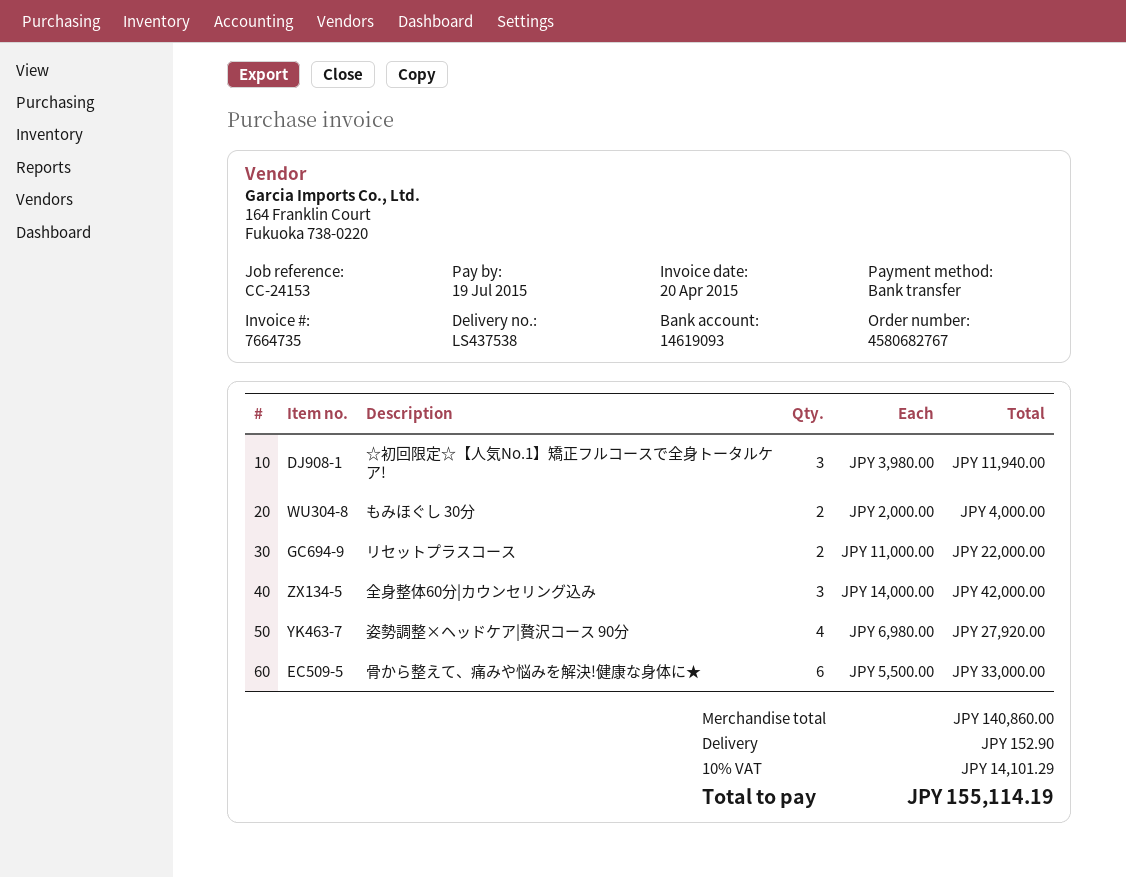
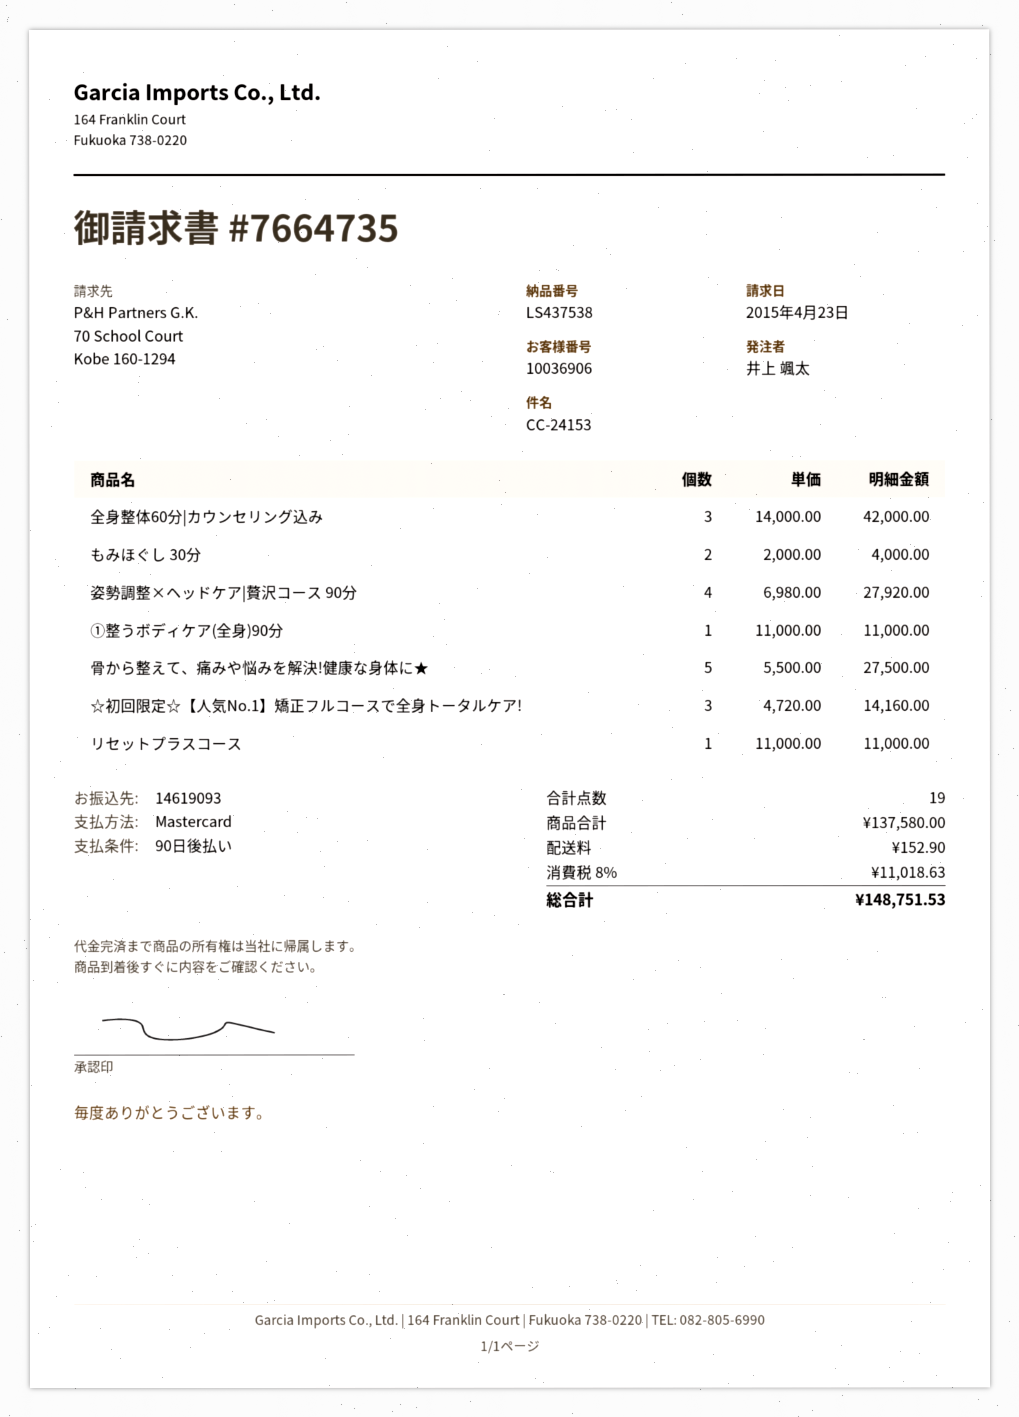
invoice date: 2015-04-20 -> 2015-04-23
payment method: bank transfer -> Mastercard
☆初回限定☆【人気No.1】矯正フルコースで全身トータルケア!: 3 x 3980.00 = 11940.00 -> 3 x 4720.00 = 14160.00
リセットプラスコース: 2 x 11000.00 = 22000.00 -> 1 x 11000.00 = 11000.00
骨から整えて、痛みや悩みを解決!健康な身体に★: 6 x 5500.00 = 33000.00 -> 5 x 5500.00 = 27500.00
①整うボディケア(全身)90分: none -> 1 x 11000.00 = 11000.00
subtotal: 140860.00 -> 137580.00
tax: 10% = 14101.29 -> 8% = 11018.63
total: 155114.19 -> 148751.53

